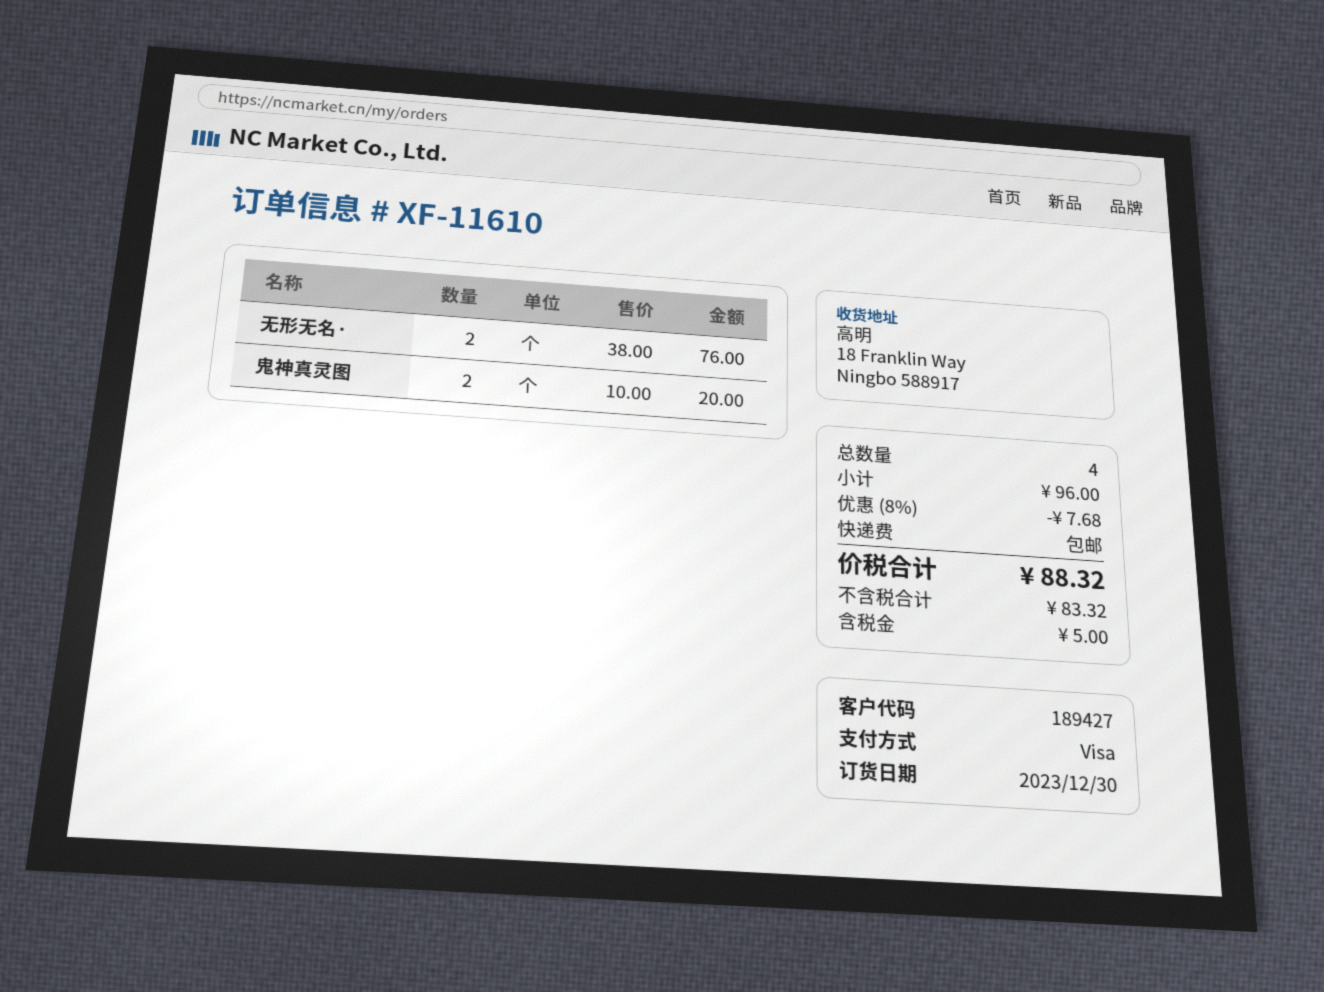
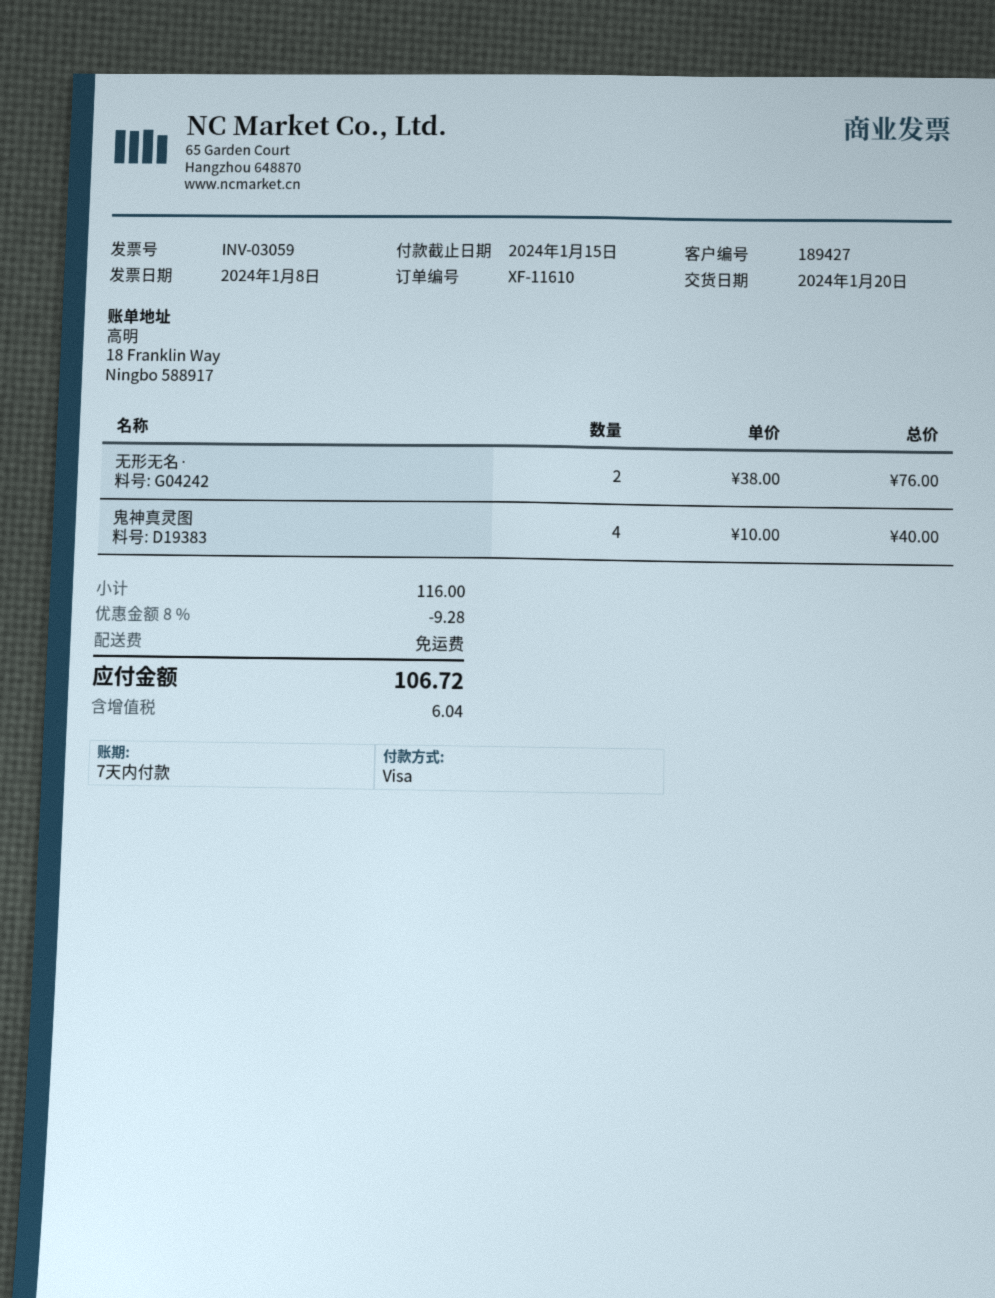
鬼神真灵图: 2 x 10.00 = 20.00 -> 4 x 10.00 = 40.00
subtotal: 96.00 -> 116.00
discount: 8% = 7.68 -> 8% = 9.28
tax: 5.00 -> 6.04
total: 88.32 -> 106.72

